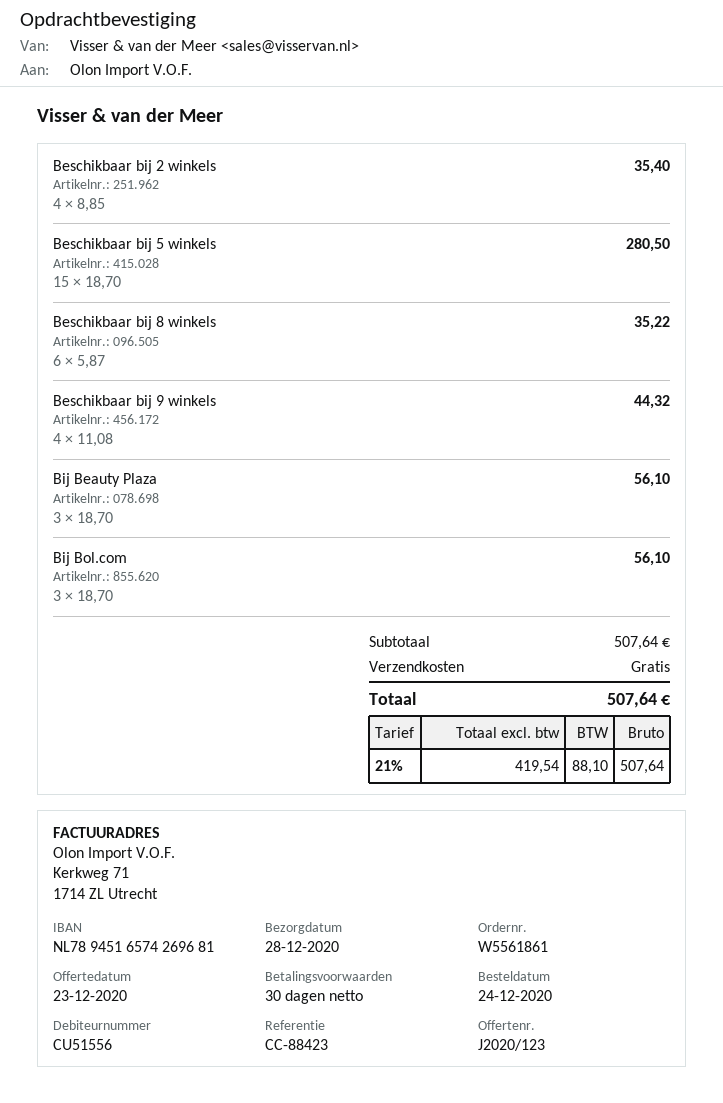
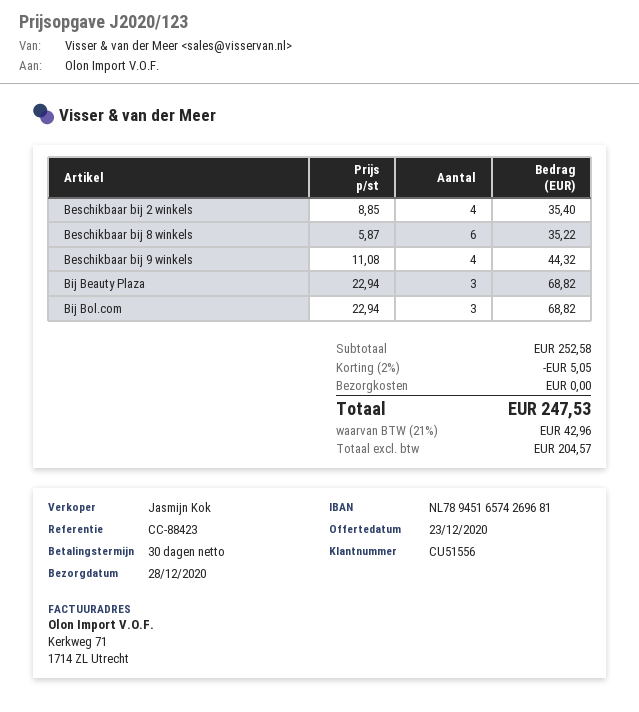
Beschikbaar bij 5 winkels: 15 x 18.70 = 280.50 -> none
Bij Beauty Plaza: 3 x 18.70 = 56.10 -> 3 x 22.94 = 68.82
Bij Bol.com: 3 x 18.70 = 56.10 -> 3 x 22.94 = 68.82
subtotal: 507.64 -> 252.58
discount: none -> 2% = 5.05
net: 419.54 -> 204.57
tax: 21% = 88.10 -> 21% = 42.96
total: 507.64 -> 247.53

